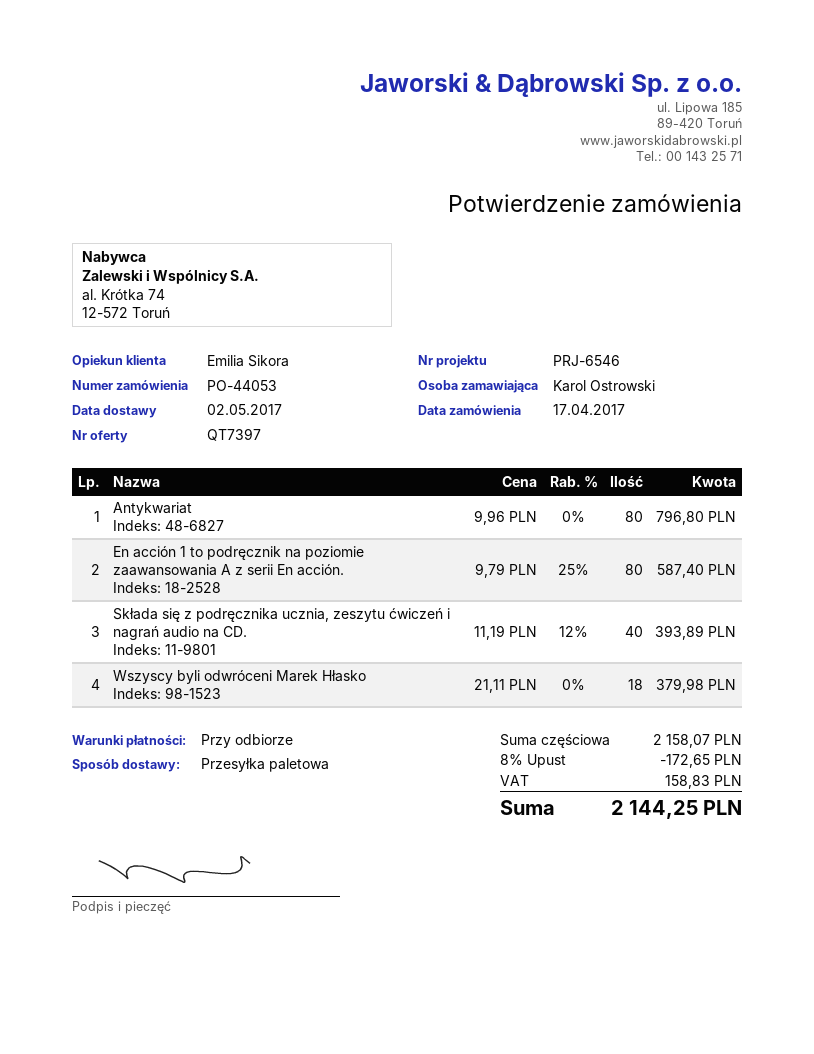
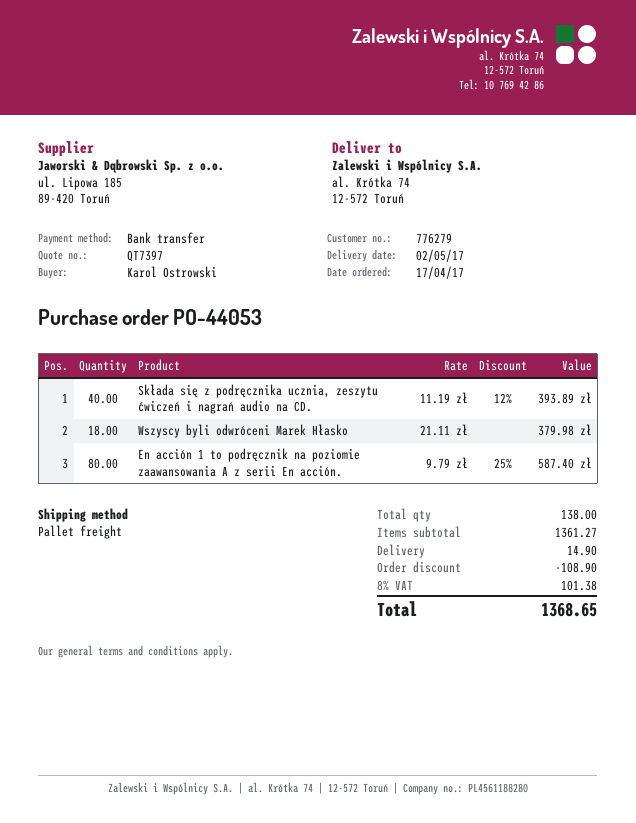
Antykwariat: 80 x 9.96 = 796.80 -> none
subtotal: 2158.07 -> 1361.27
discount: 172.65 -> 108.90
shipping: none -> 14.90
tax: 158.83 -> 101.38
total: 2144.25 -> 1368.65

